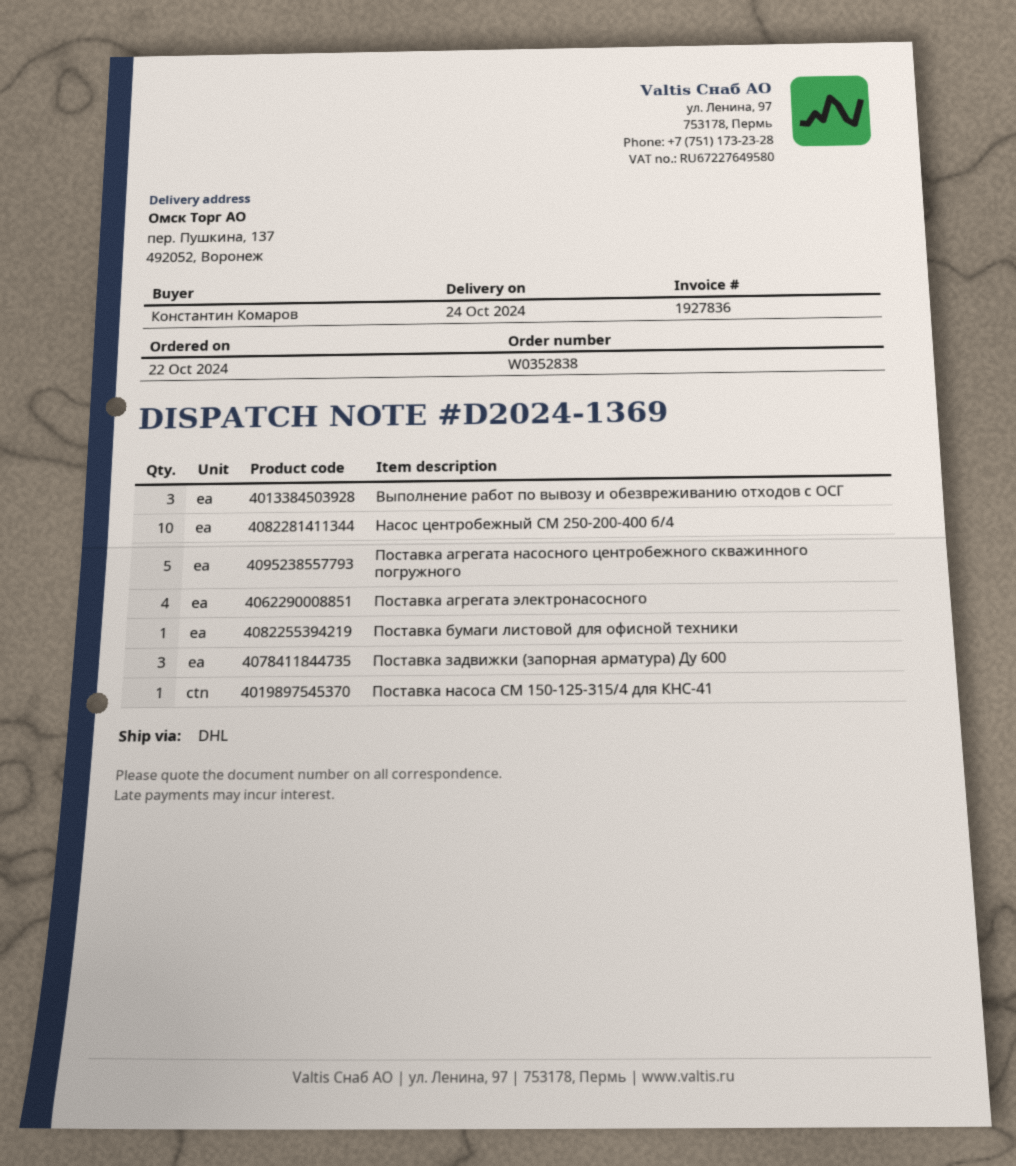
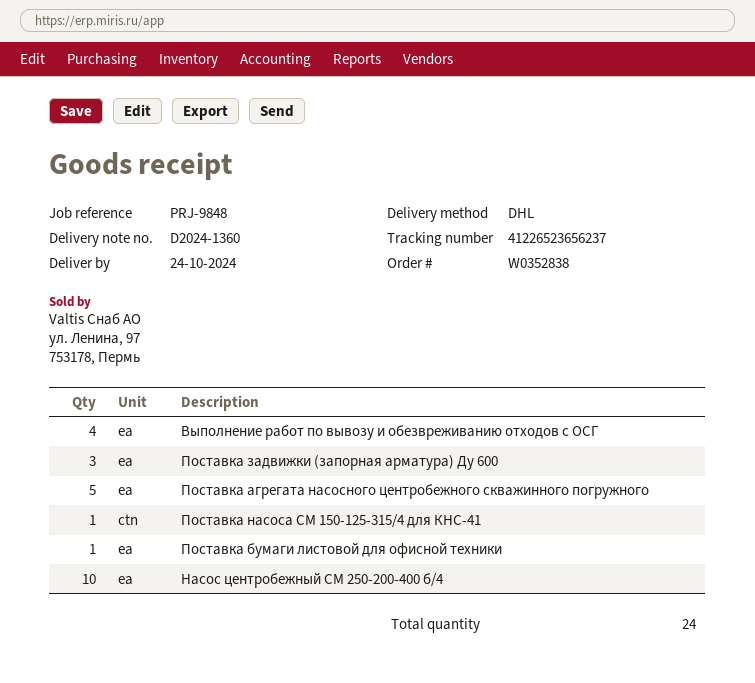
delivery note number: D2024-1369 -> D2024-1360
Выполнение работ по вывозу и обезвреживанию отходов с ОСГ: 3 -> 4
Поставка агрегата электронасосного: 4 -> none

